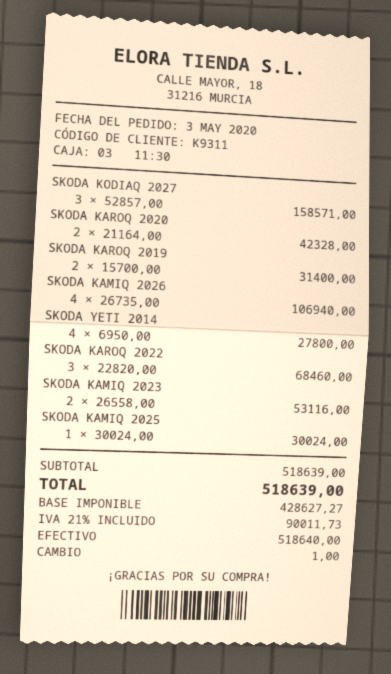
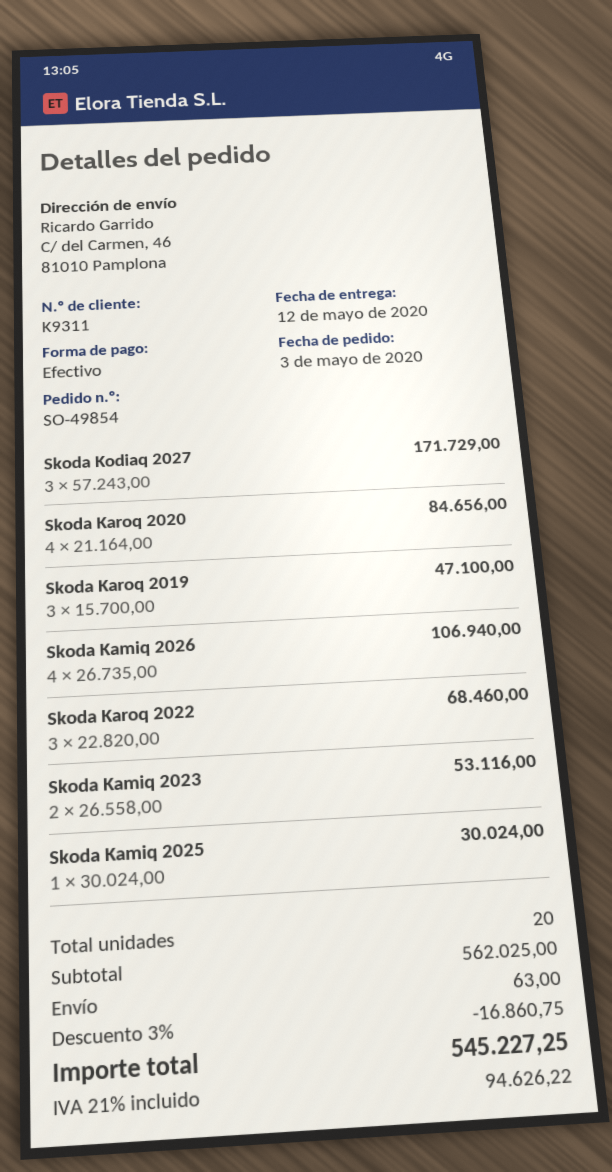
SKODA KODIAQ 2027: 3 x 52857.00 = 158571.00 -> 3 x 57243.00 = 171729.00
SKODA KAROQ 2020: 2 x 21164.00 = 42328.00 -> 4 x 21164.00 = 84656.00
SKODA KAROQ 2019: 2 x 15700.00 = 31400.00 -> 3 x 15700.00 = 47100.00
SKODA YETI 2014: 4 x 6950.00 = 27800.00 -> none
subtotal: 518639.00 -> 562025.00
discount: none -> 3% = 16860.75
shipping: none -> 63.00
tax: 21% = 90011.73 -> 21% = 94626.22
total: 518639.00 -> 545227.25

